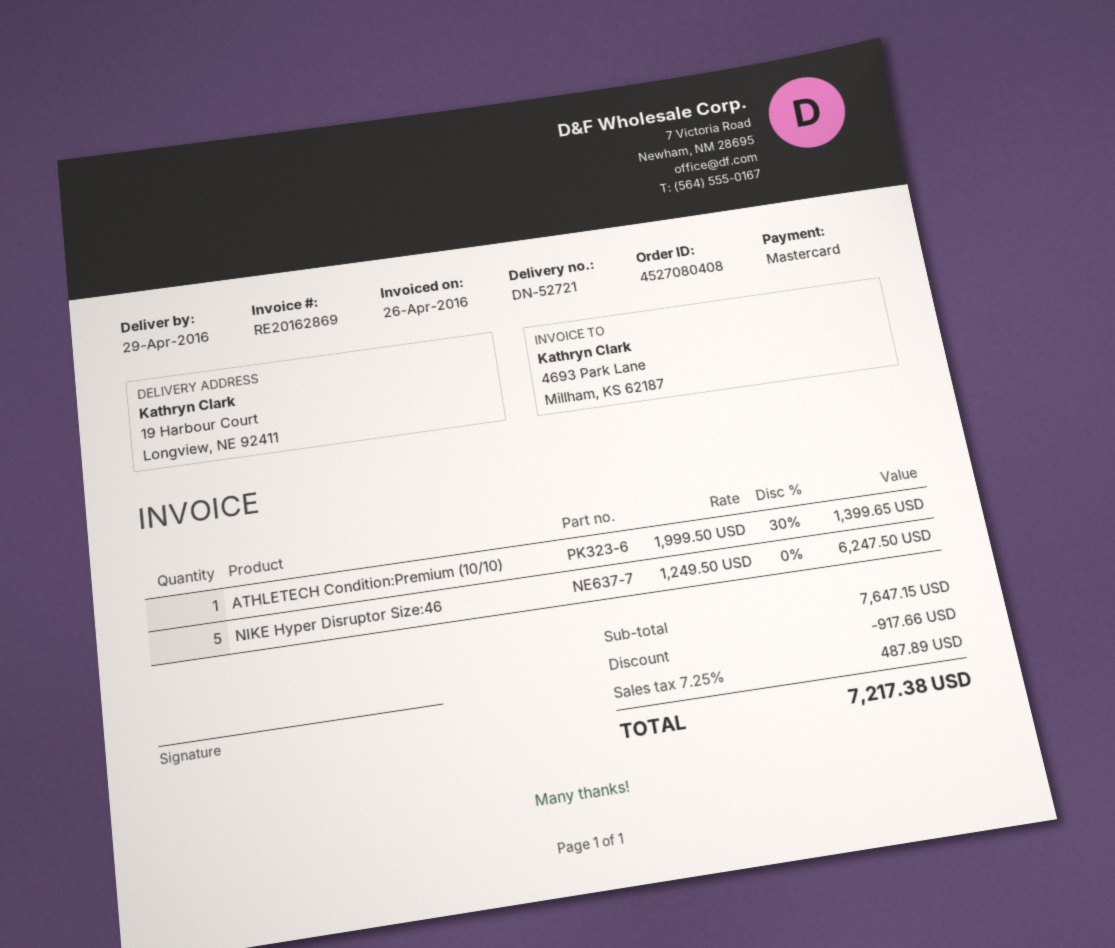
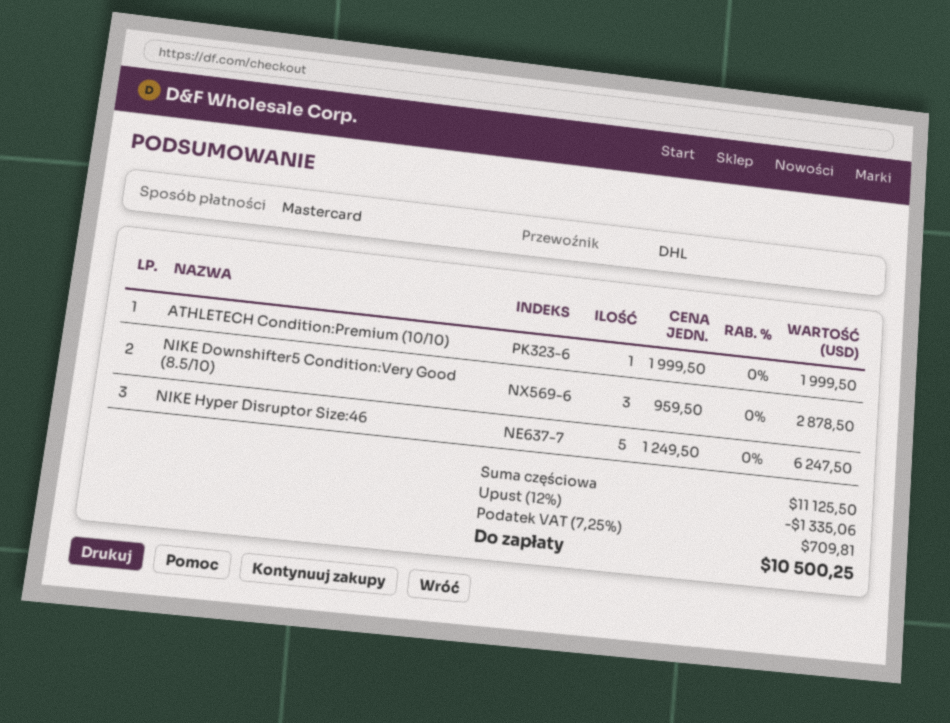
ATHLETECH Condition:Premium (10/10): 1 x 1999.50 - 30% = 1399.65 -> 1 x 1999.50 = 1999.50
NIKE Downshifter5 Condition:Very Good (8.5/10): none -> 3 x 959.50 = 2878.50
subtotal: 7647.15 -> 11125.50
discount: 917.66 -> 1335.06
tax: 7.25% = 487.89 -> 7.25% = 709.81
total: 7217.38 -> 10500.25

